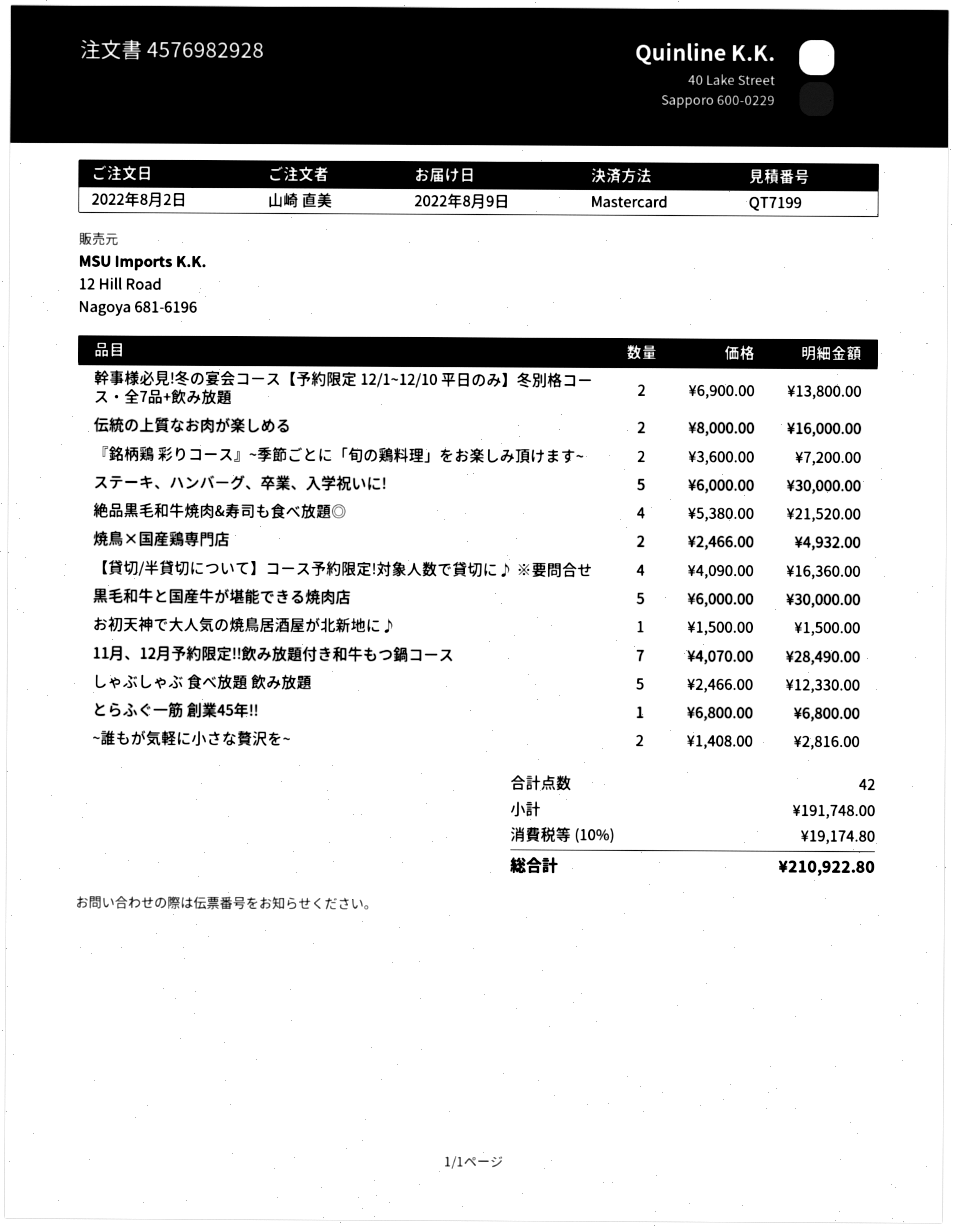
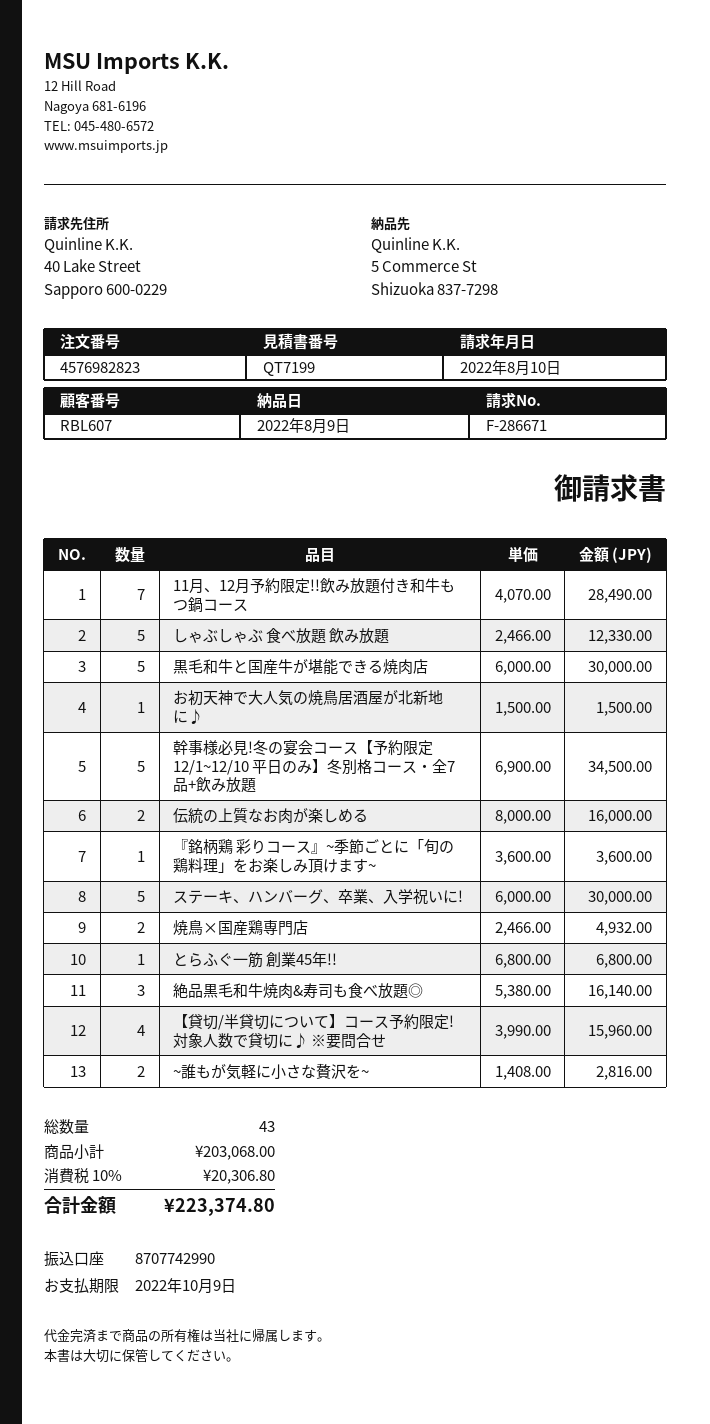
order number: 4576982928 -> 4576982823
幹事様必見!冬の宴会コース【予約限定 12/1~12/10 平日のみ】冬別格コース・全7品+飲み放題: 2 x 6900.00 = 13800.00 -> 5 x 6900.00 = 34500.00
『銘柄鶏 彩りコース』~季節ごとに「旬の鶏料理」をお楽しみ頂けます~: 2 x 3600.00 = 7200.00 -> 1 x 3600.00 = 3600.00
絶品黒毛和牛焼肉&寿司も食べ放題◎: 4 x 5380.00 = 21520.00 -> 3 x 5380.00 = 16140.00
【貸切/半貸切について】コース予約限定!対象人数で貸切に♪ ※要問合せ: 4 x 4090.00 = 16360.00 -> 4 x 3990.00 = 15960.00
total quantity: 42 -> 43
subtotal: 191748.00 -> 203068.00
tax: 10% = 19174.80 -> 10% = 20306.80
total: 210922.80 -> 223374.80

